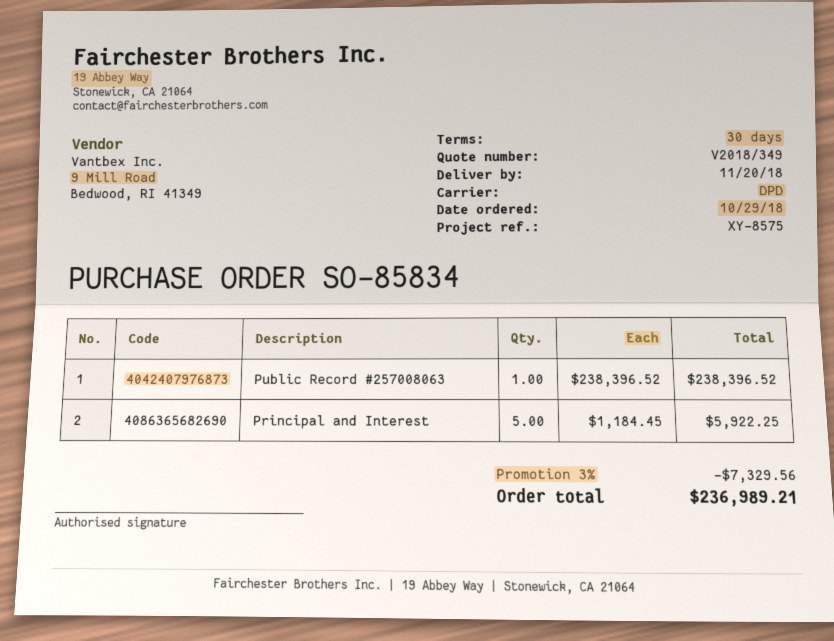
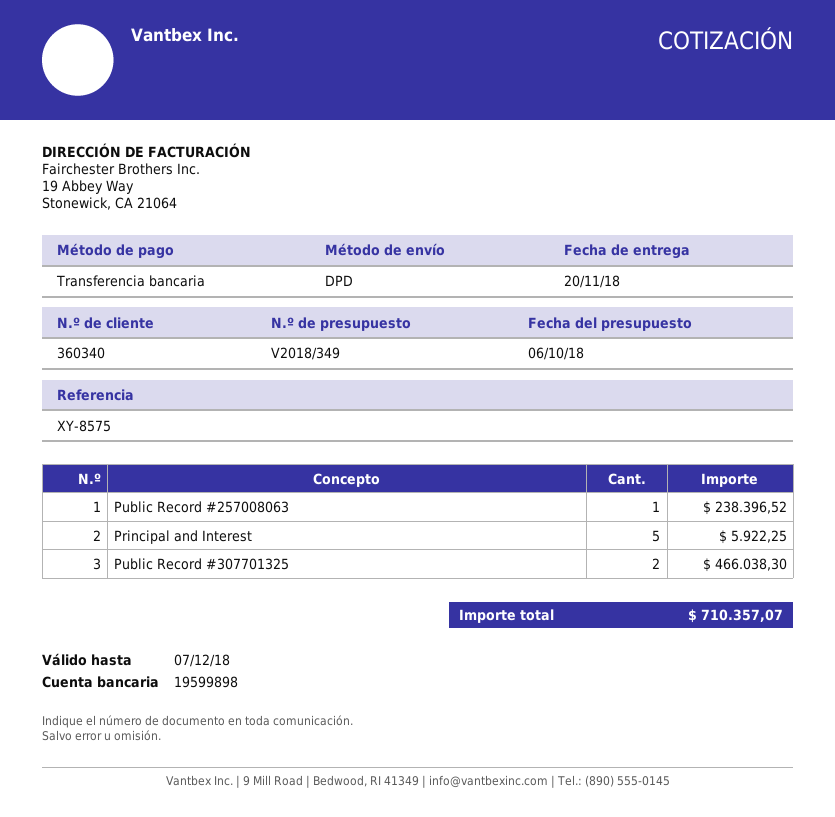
Public Record #307701325: none -> 2 for 466038.30
discount: 3% = 7329.56 -> none
total: 236989.21 -> 710357.07

